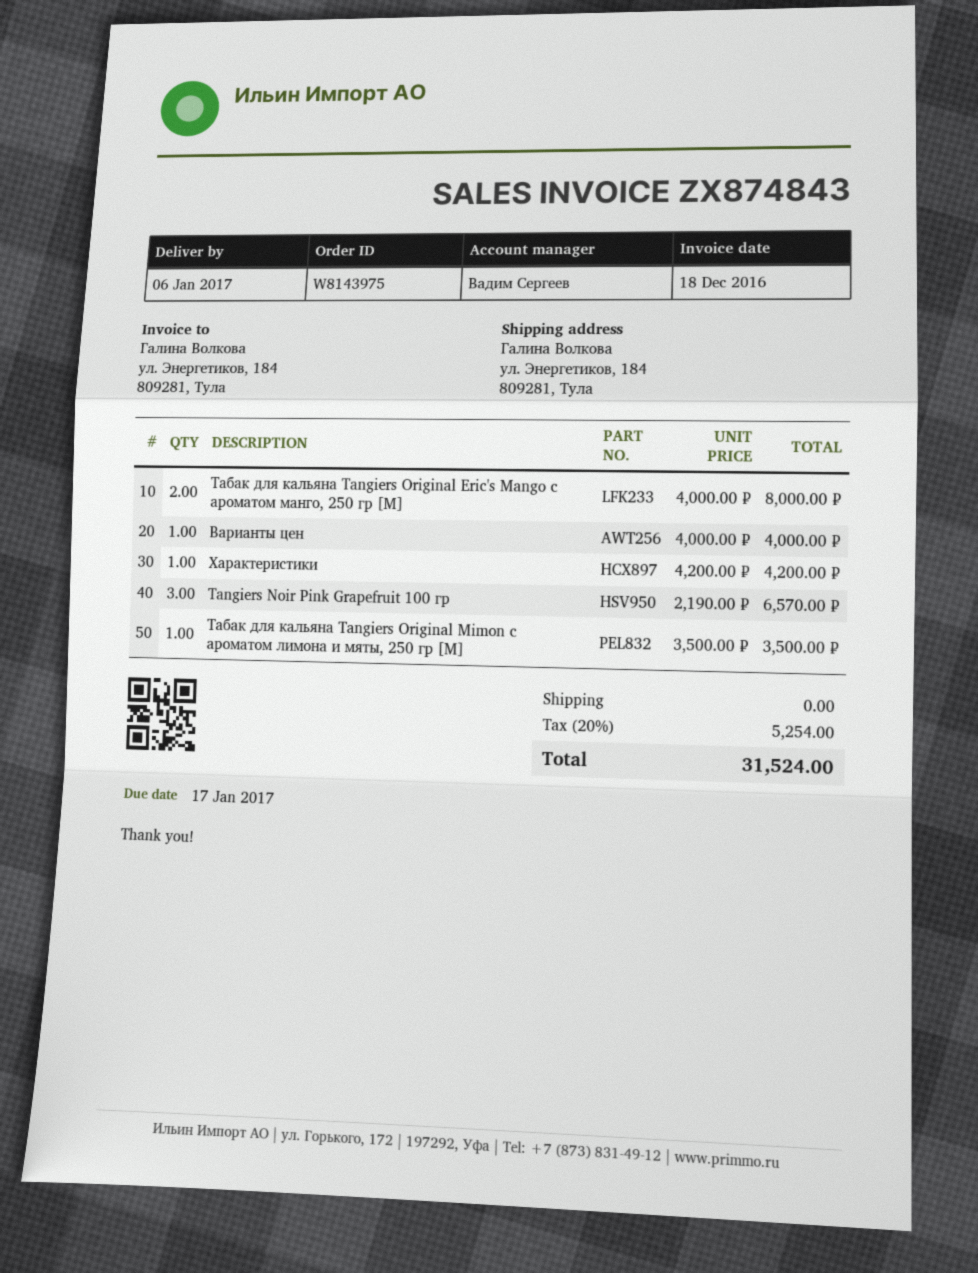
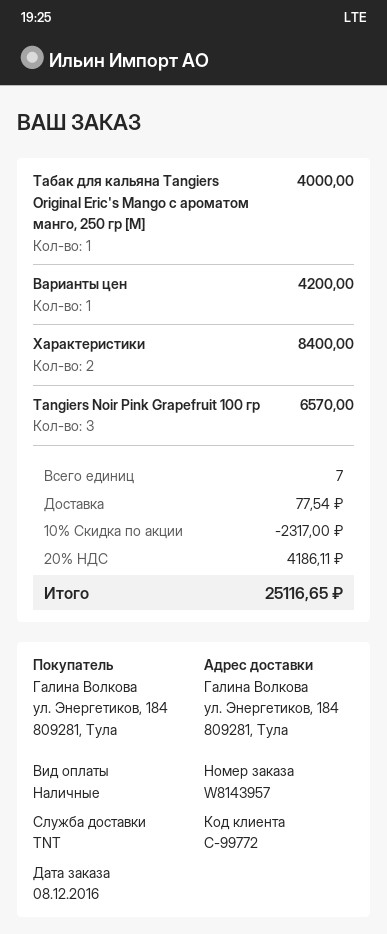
order number: W8143975 -> W8143957
Табак для кальяна Tangiers Original Eric's Mango с ароматом манго, 250 гр [M]: 2 for 8000.00 -> 1 for 4000.00
Варианты цен: 1 for 4000.00 -> 1 for 4200.00
Характеристики: 1 for 4200.00 -> 2 for 8400.00
Табак для кальяна Tangiers Original Mimon с ароматом лимона и мяты, 250 гр [M]: 1 for 3500.00 -> none
discount: none -> 10% = 2317.00
shipping: 0.00 -> 77.54
tax: 20% = 5254.00 -> 20% = 4186.11
total: 31524.00 -> 25116.65

